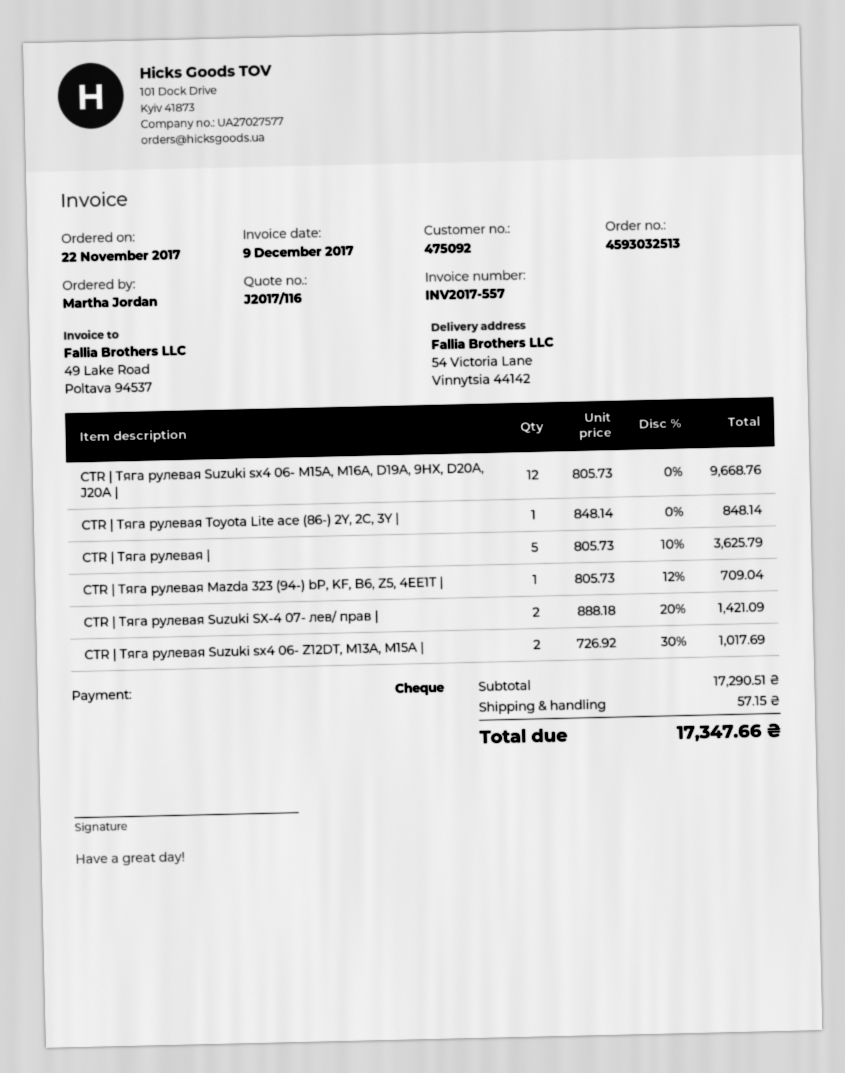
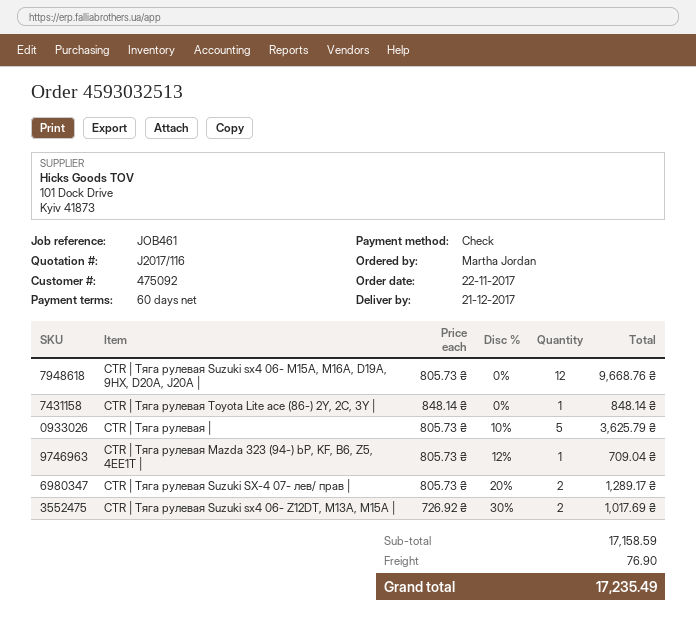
CTR | Тяга рулевая Suzuki SX-4 07- лев/ прав |: 2 x 888.18 - 20% = 1421.09 -> 2 x 805.73 - 20% = 1289.17
subtotal: 17290.51 -> 17158.59
shipping: 57.15 -> 76.90
total: 17347.66 -> 17235.49

